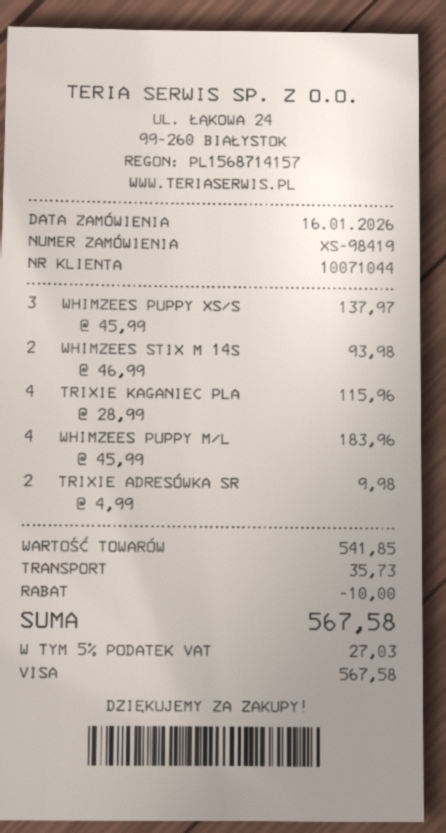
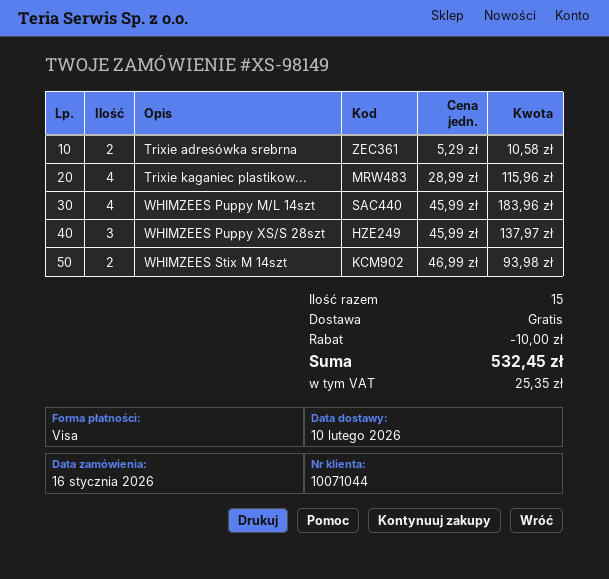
order number: XS-98419 -> XS-98149
TRIXIE ADRESÓWKA SR: 2 x 4.99 = 9.98 -> 2 x 5.29 = 10.58
shipping: 35.73 -> 0.00
tax: 27.03 -> 25.35
total: 567.58 -> 532.45

